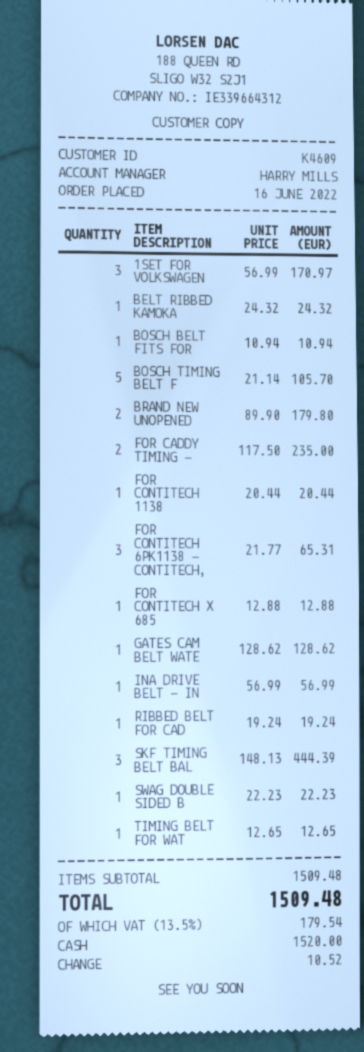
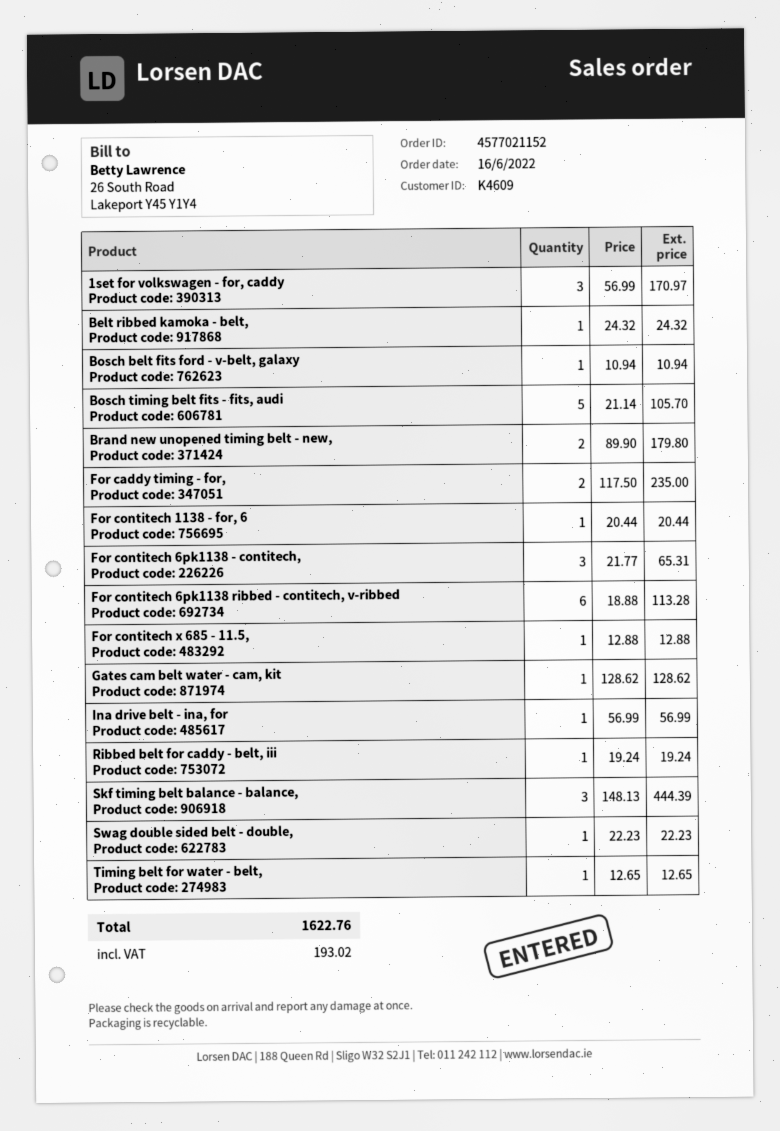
For contitech 6pk1138 ribbed - contitech, v-ribbed: none -> 6 x 18.88 = 113.28
tax: 179.54 -> 193.02
total: 1509.48 -> 1622.76

